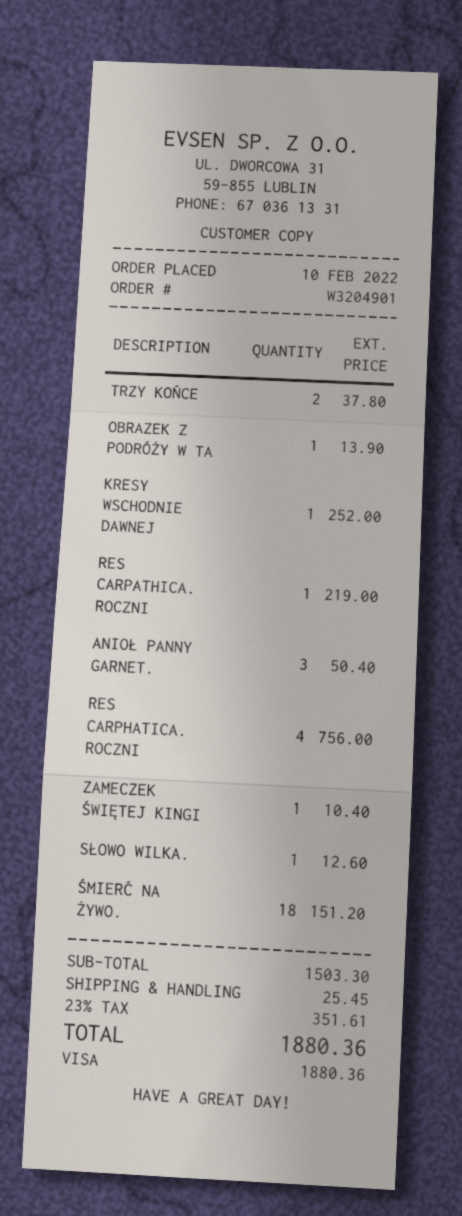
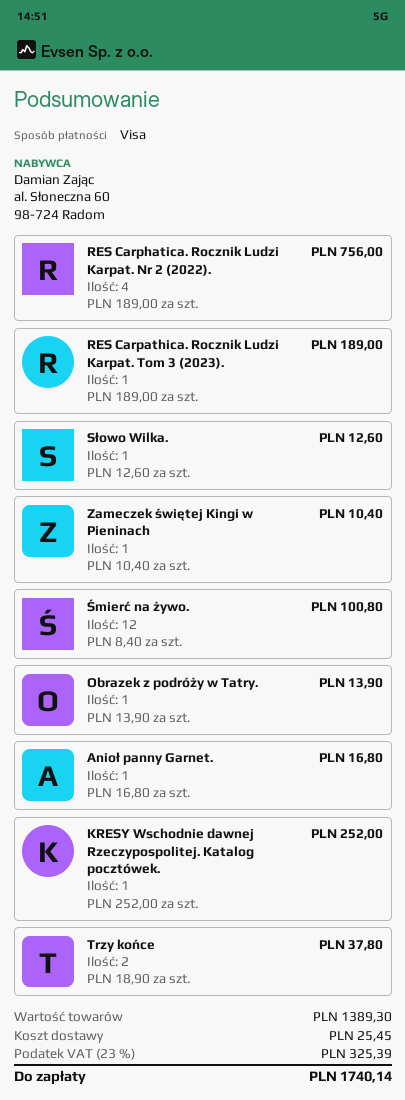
RES CARPATHICA. ROCZNI: 1 for 219.00 -> 1 for 189.00
ANIOŁ PANNY GARNET.: 3 for 50.40 -> 1 for 16.80
ŚMIERĆ NA ŻYWO.: 18 for 151.20 -> 12 for 100.80
subtotal: 1503.30 -> 1389.30
tax: 23% = 351.61 -> 23% = 325.39
total: 1880.36 -> 1740.14

